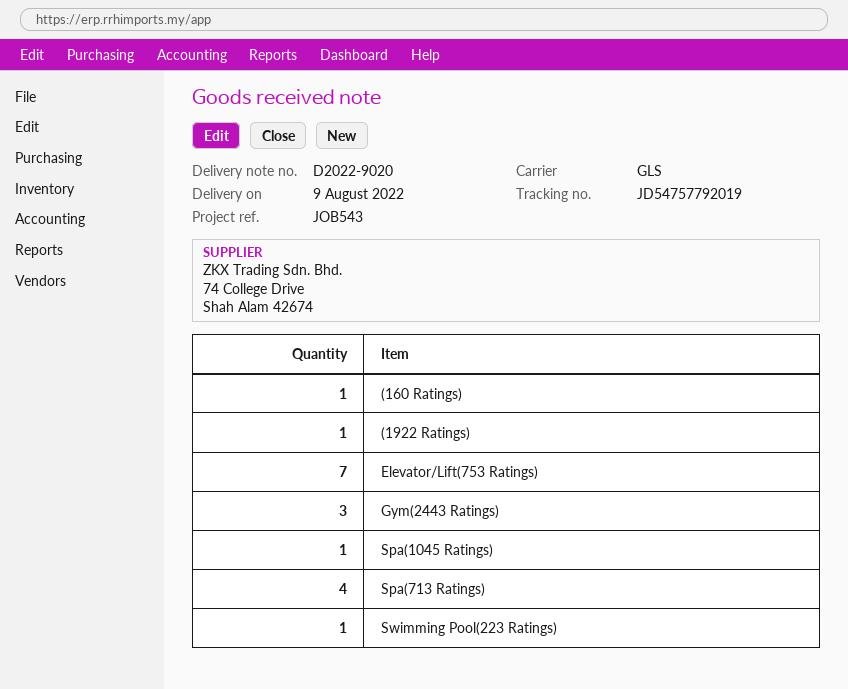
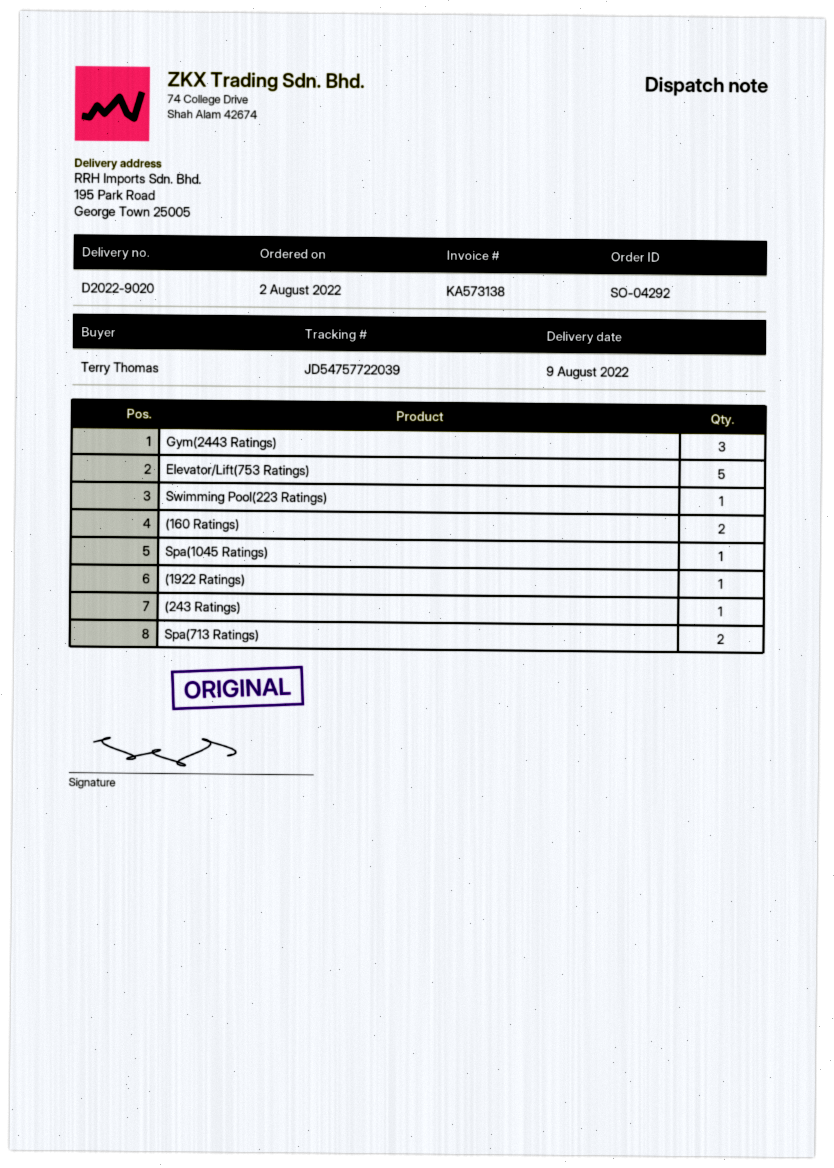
tracking number: JD54757792019 -> JD54757722039
(160 Ratings): 1 -> 2
Elevator/Lift(753 Ratings): 7 -> 5
Spa(713 Ratings): 4 -> 2
(243 Ratings): none -> 1

